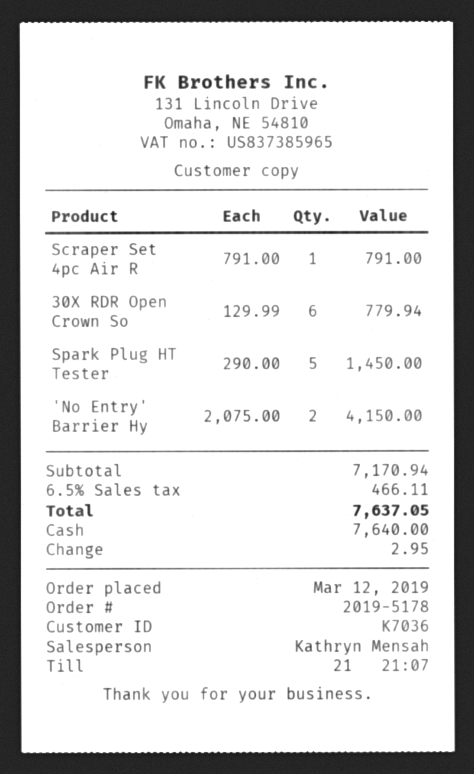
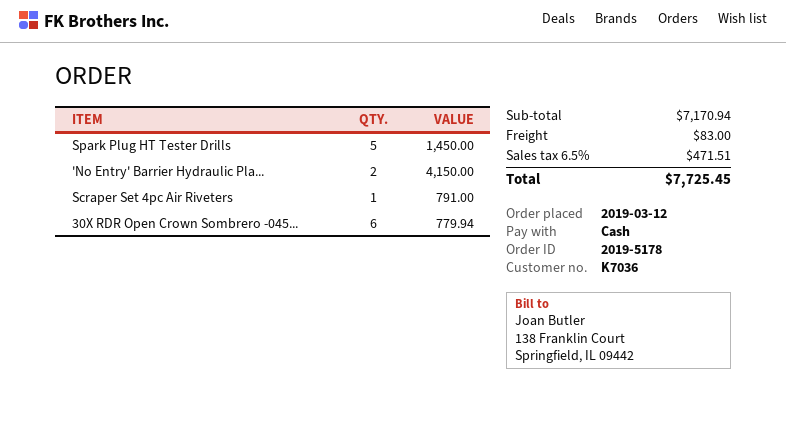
shipping: none -> 83.00
tax: 6.5% = 466.11 -> 6.5% = 471.51
total: 7637.05 -> 7725.45

